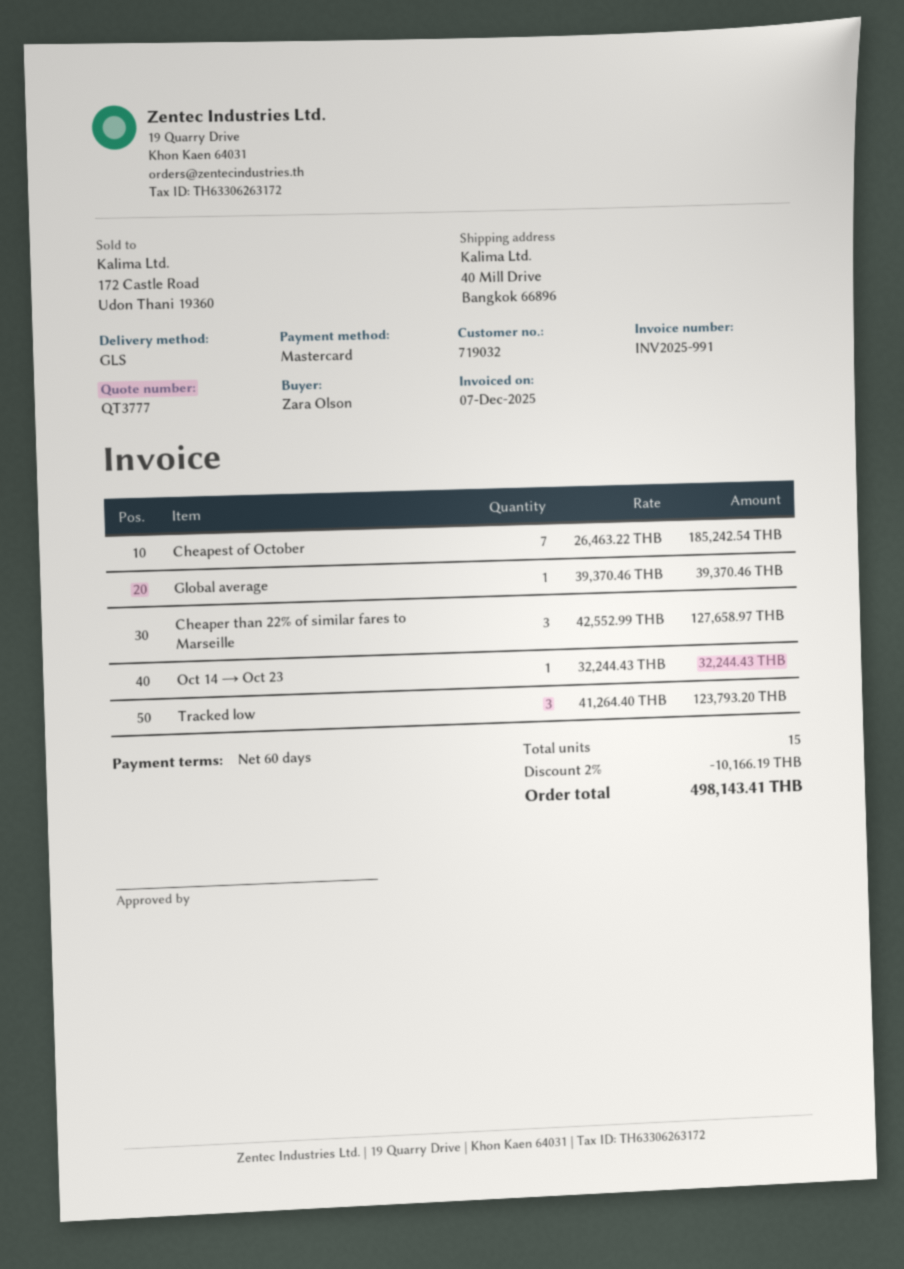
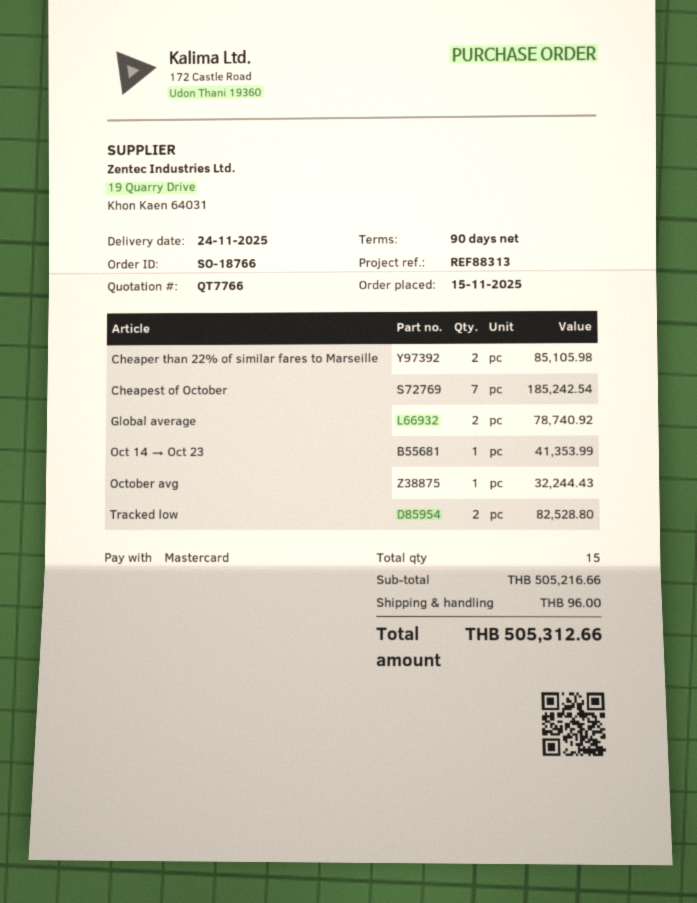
quote number: QT3777 -> QT7766
payment terms: 60 days -> 90 days
Global average: 1 for 39370.46 -> 2 for 78740.92
Cheaper than 22% of similar fares to Marseille: 3 for 127658.97 -> 2 for 85105.98
Oct 14 → Oct 23: 1 for 32244.43 -> 1 for 41353.99
Tracked low: 3 for 123793.20 -> 2 for 82528.80
October avg: none -> 1 for 32244.43
discount: 2% = 10166.19 -> none
shipping: none -> 96.00
total: 498143.41 -> 505312.66

